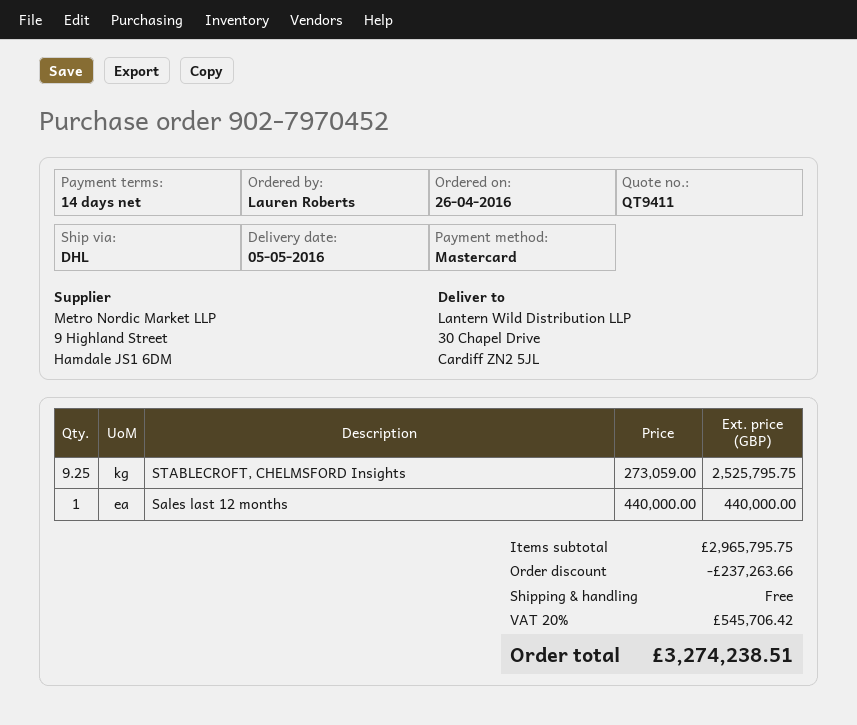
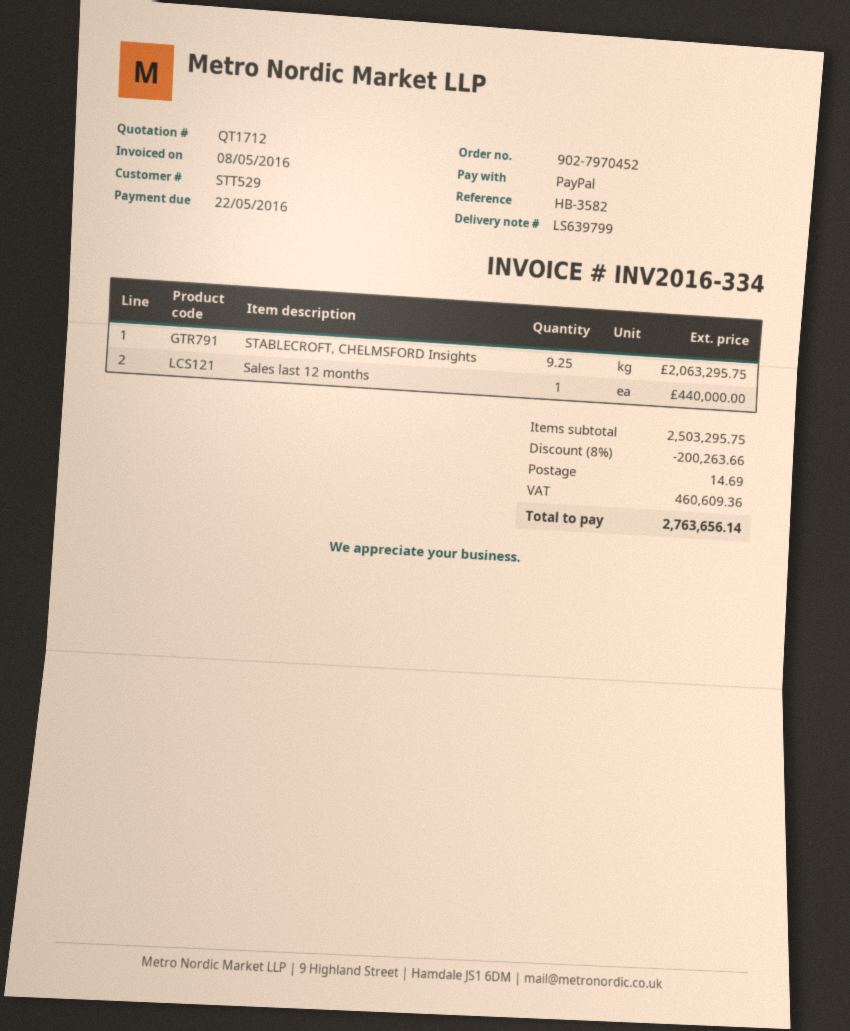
quote number: QT9411 -> QT1712
payment method: Mastercard -> PayPal
STABLECROFT, CHELMSFORD Insights: 9.25 for 2525795.75 -> 9.25 for 2063295.75
subtotal: 2965795.75 -> 2503295.75
discount: 237263.66 -> 200263.66
shipping: 0.00 -> 14.69
tax: 545706.42 -> 460609.36
total: 3274238.51 -> 2763656.14

